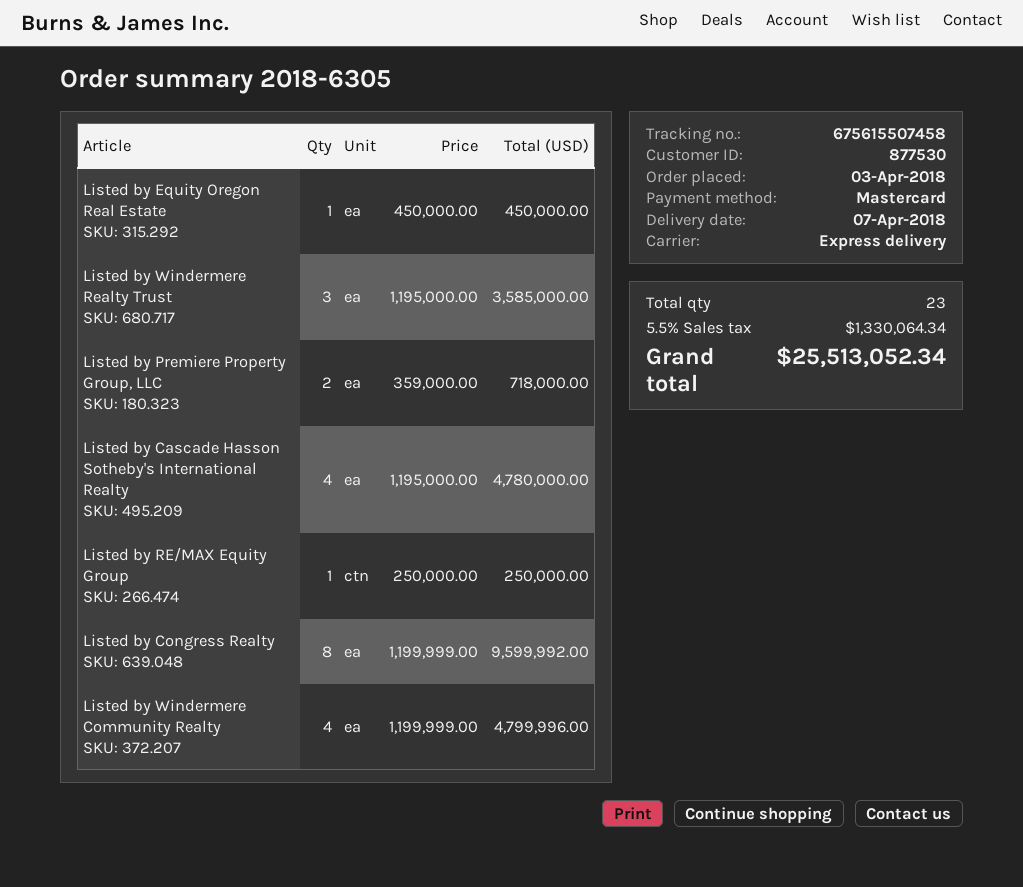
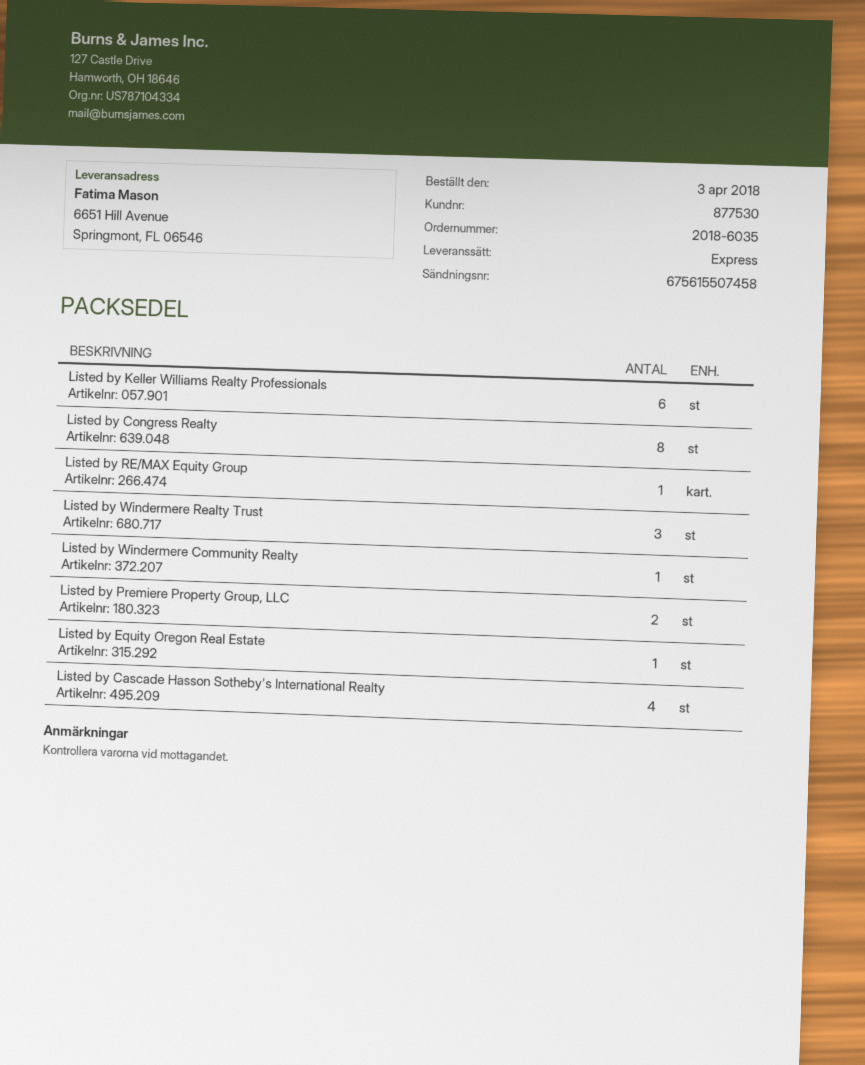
order number: 2018-6305 -> 2018-6035
Listed by Windermere Community Realty: 4 -> 1
Listed by Keller Williams Realty Professionals: none -> 6

